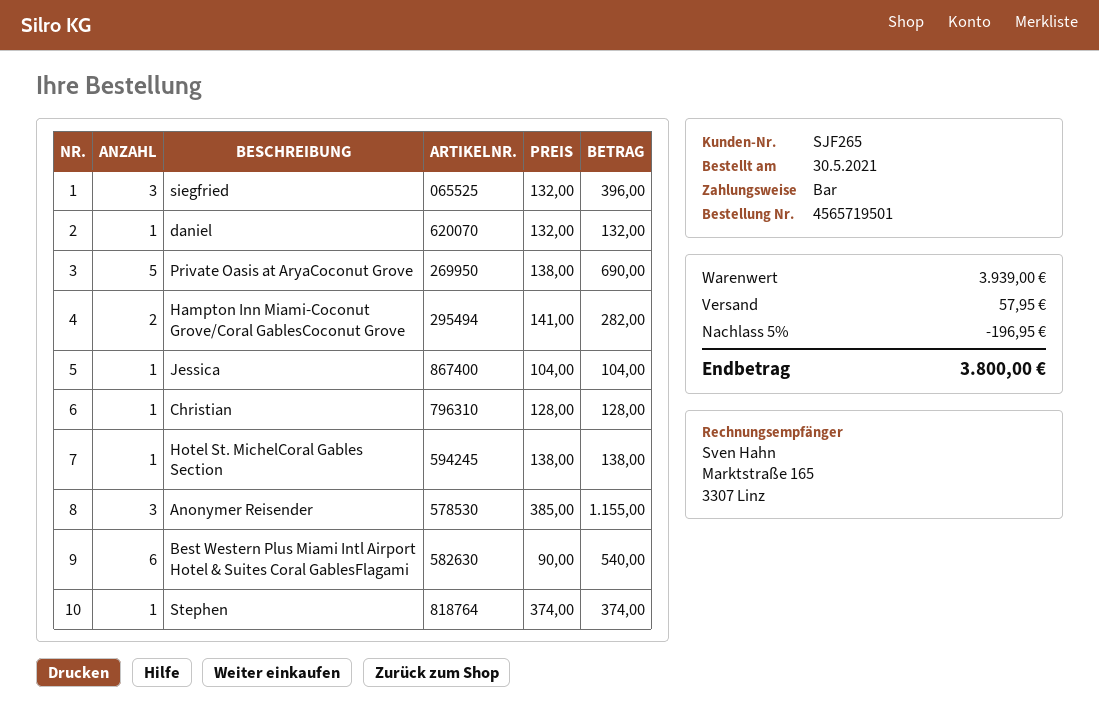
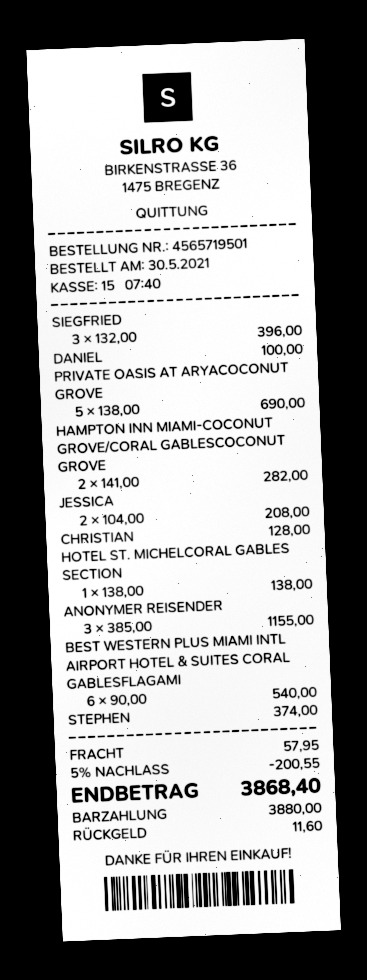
daniel: 1 x 132.00 = 132.00 -> 1 x 100.00 = 100.00
Jessica: 1 x 104.00 = 104.00 -> 2 x 104.00 = 208.00
discount: 5% = 196.95 -> 5% = 200.55
total: 3800.00 -> 3868.40

